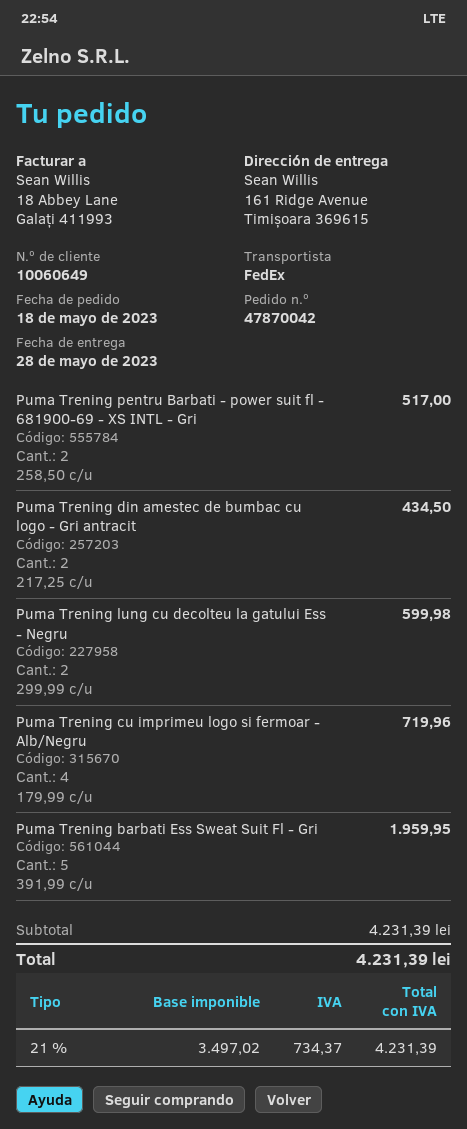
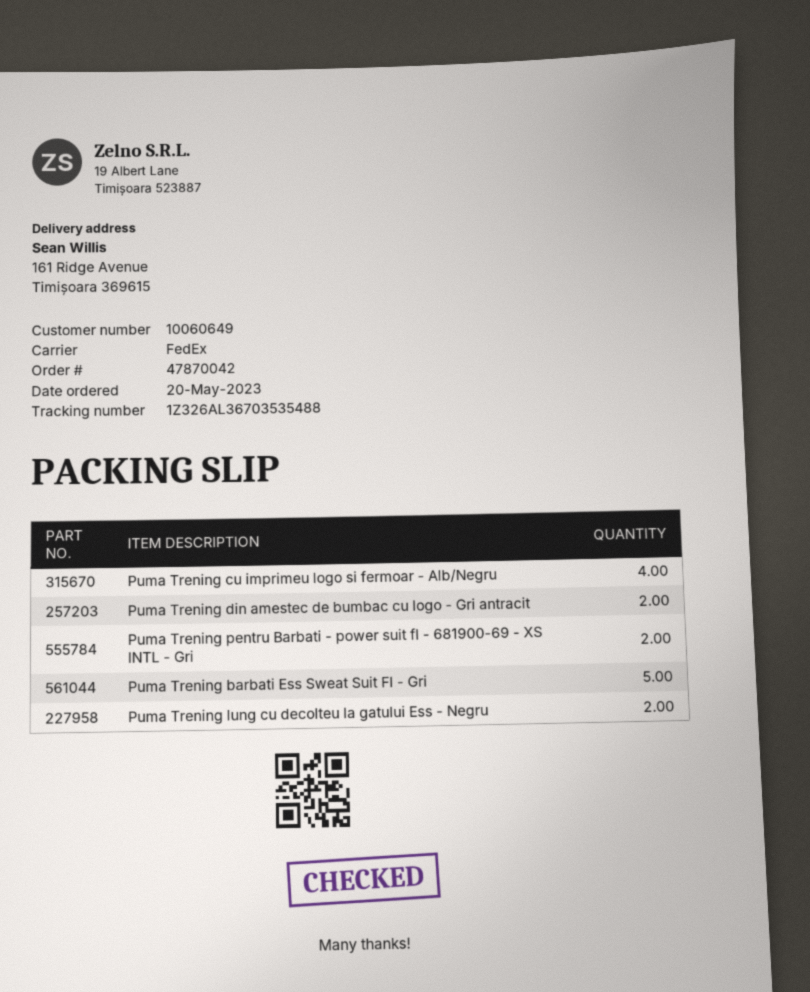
order date: 2023-05-18 -> 2023-05-20

